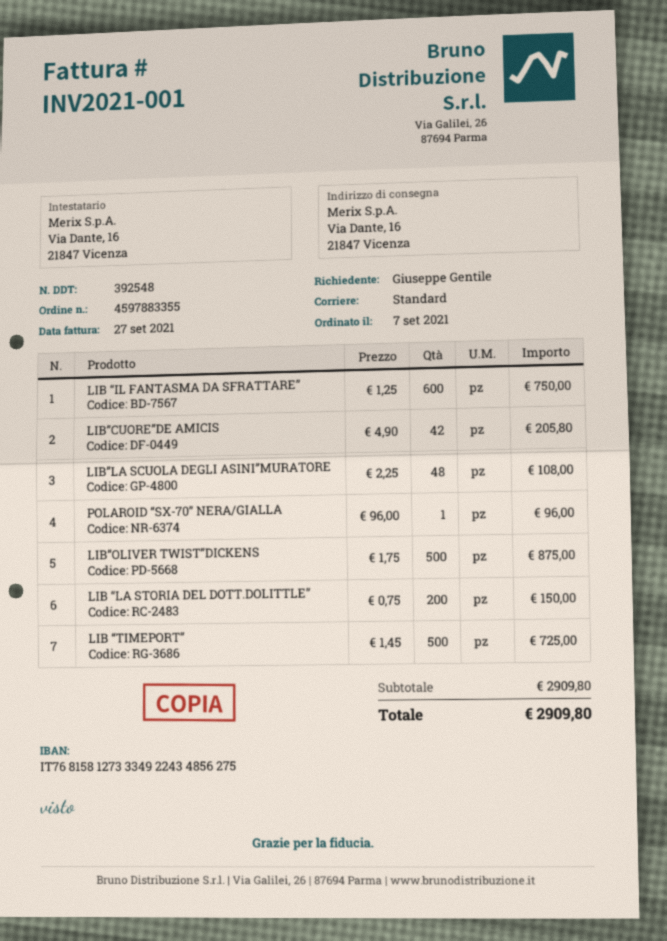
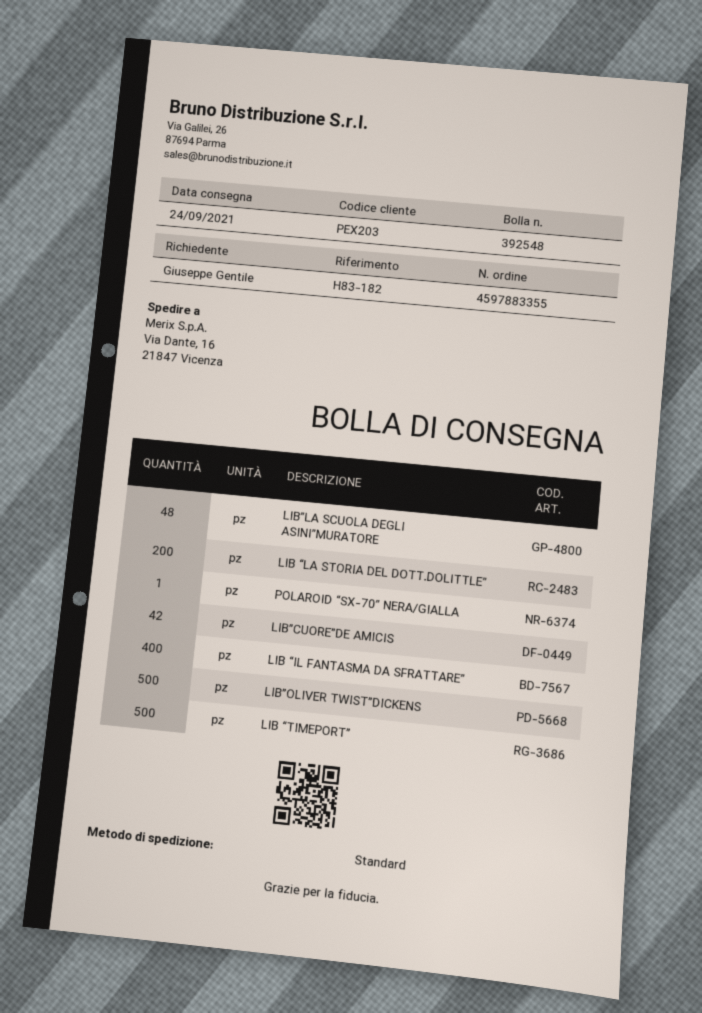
LIB “IL FANTASMA DA SFRATTARE”: 600 -> 400

